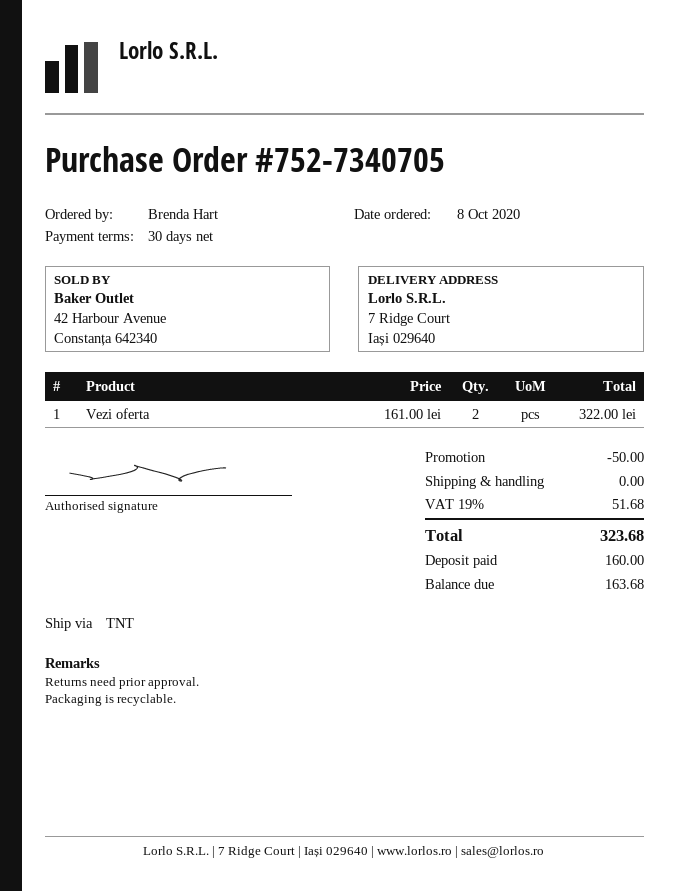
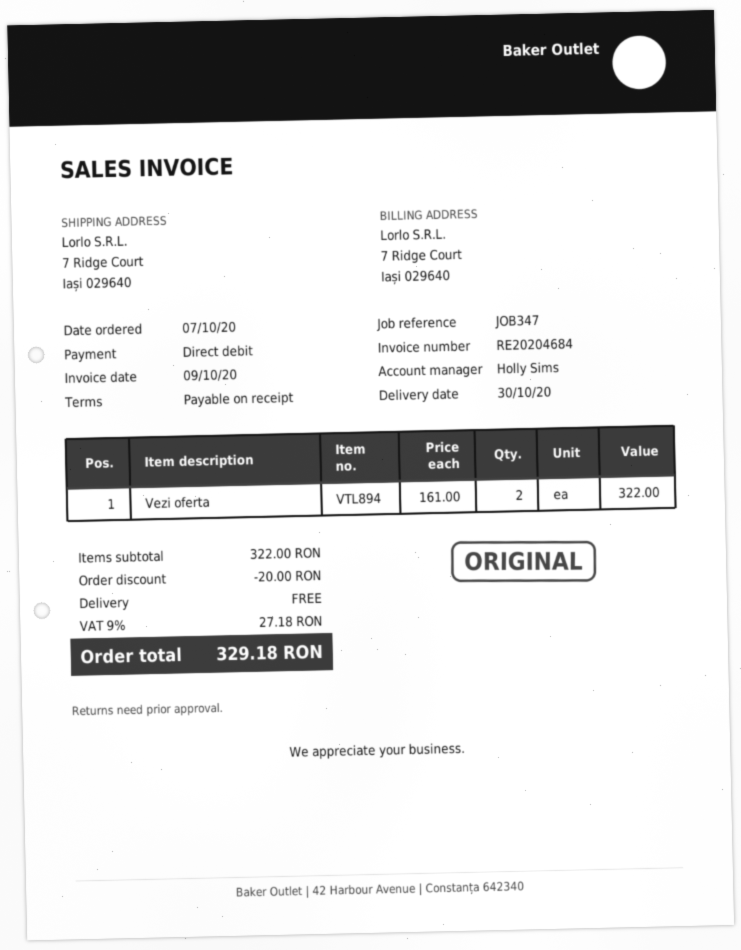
order date: 2020-10-08 -> 2020-10-07
payment terms: 30 days -> on receipt
discount: 50.00 -> 20.00
tax: 19% = 51.68 -> 9% = 27.18
total: 323.68 -> 329.18

